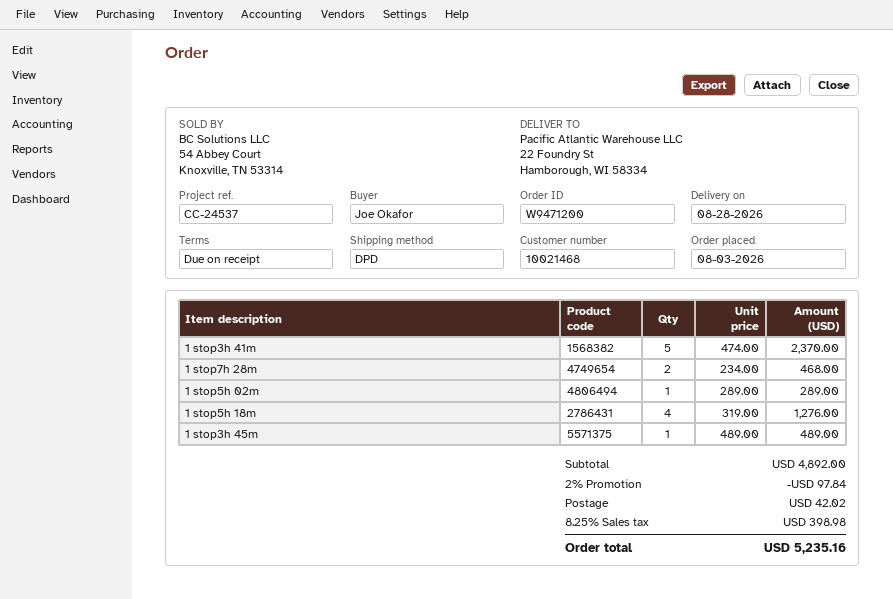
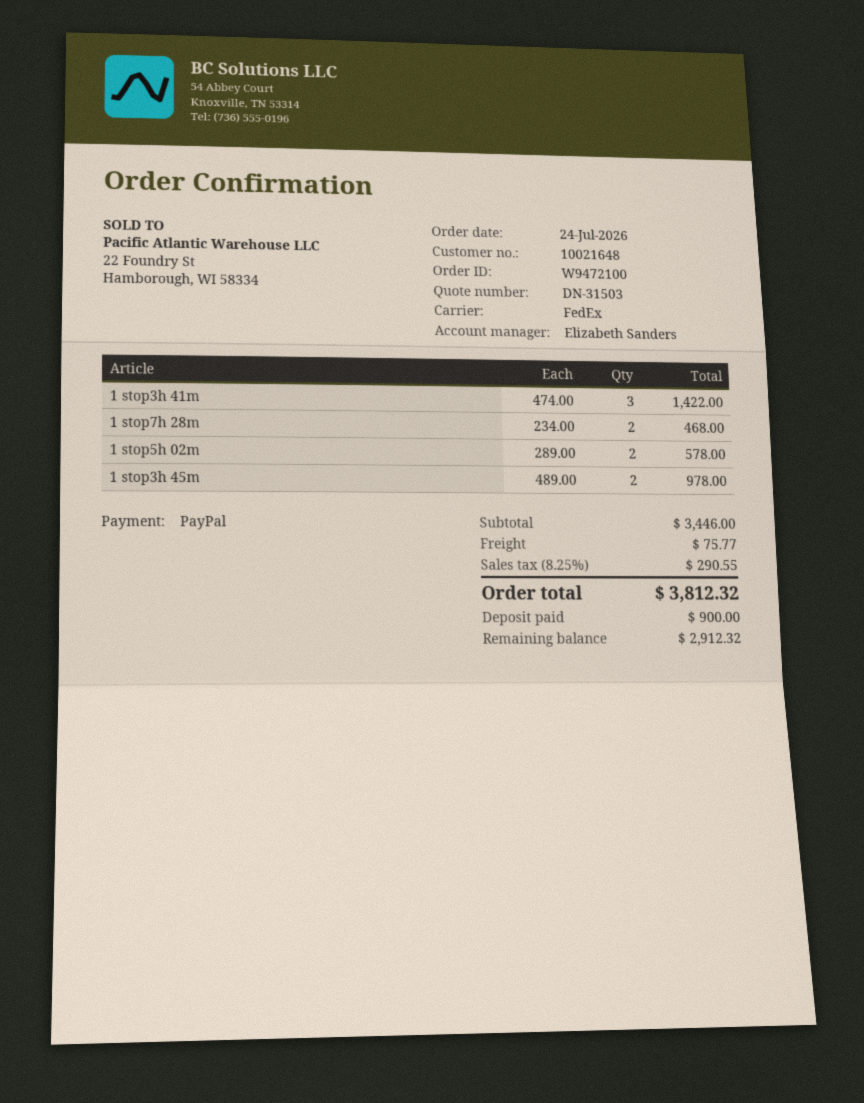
order number: W9471200 -> W9472100
order date: 2026-08-03 -> 2026-07-24
customer number: 10021468 -> 10021648
shipping method: DPD -> FedEx
1 stop3h 41m: 5 x 474.00 = 2370.00 -> 3 x 474.00 = 1422.00
1 stop5h 02m: 1 x 289.00 = 289.00 -> 2 x 289.00 = 578.00
1 stop5h 18m: 4 x 319.00 = 1276.00 -> none
1 stop3h 45m: 1 x 489.00 = 489.00 -> 2 x 489.00 = 978.00
subtotal: 4892.00 -> 3446.00
discount: 2% = 97.84 -> none
shipping: 42.02 -> 75.77
tax: 8.25% = 398.98 -> 8.25% = 290.55
total: 5235.16 -> 3812.32

